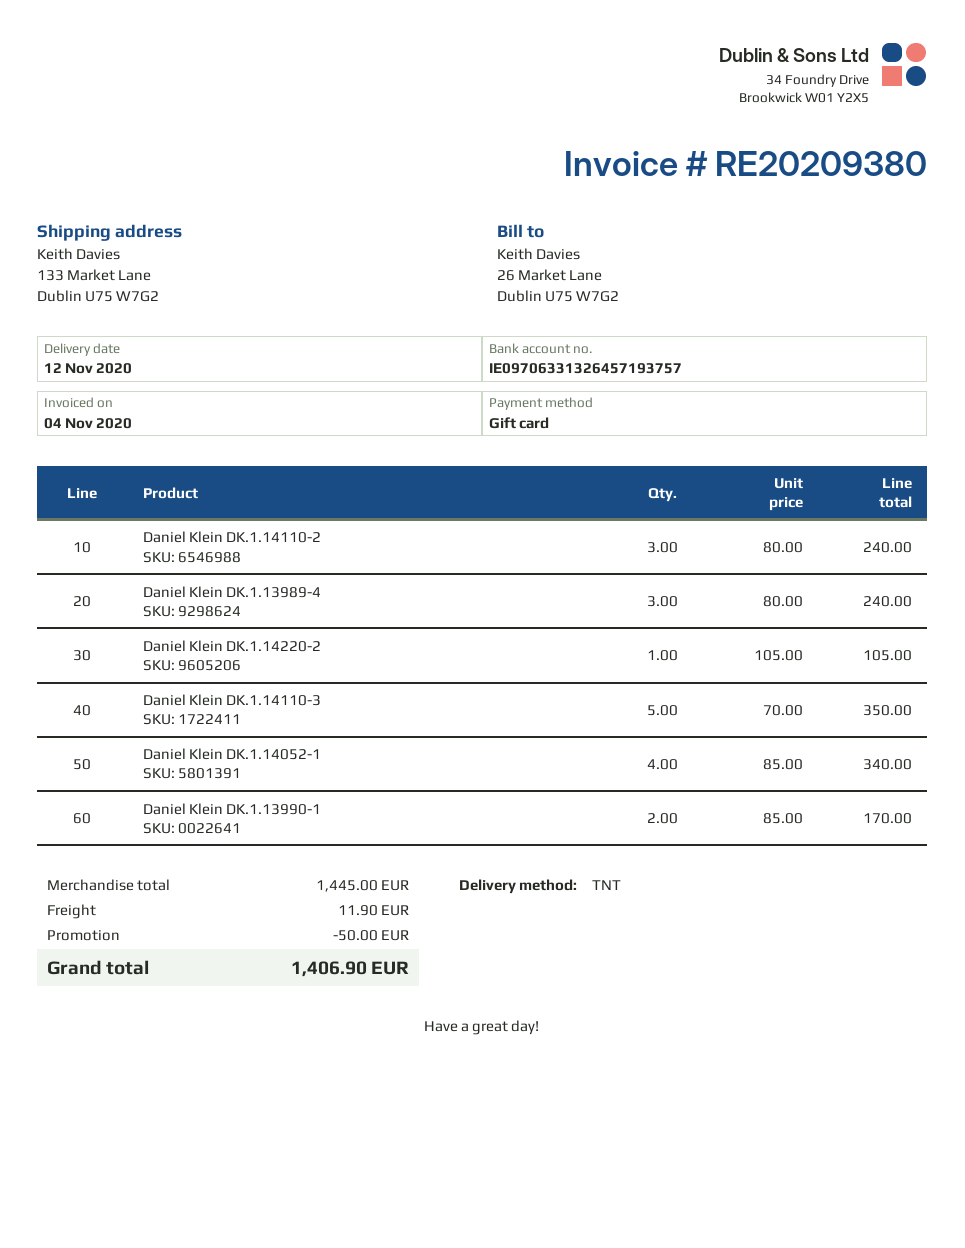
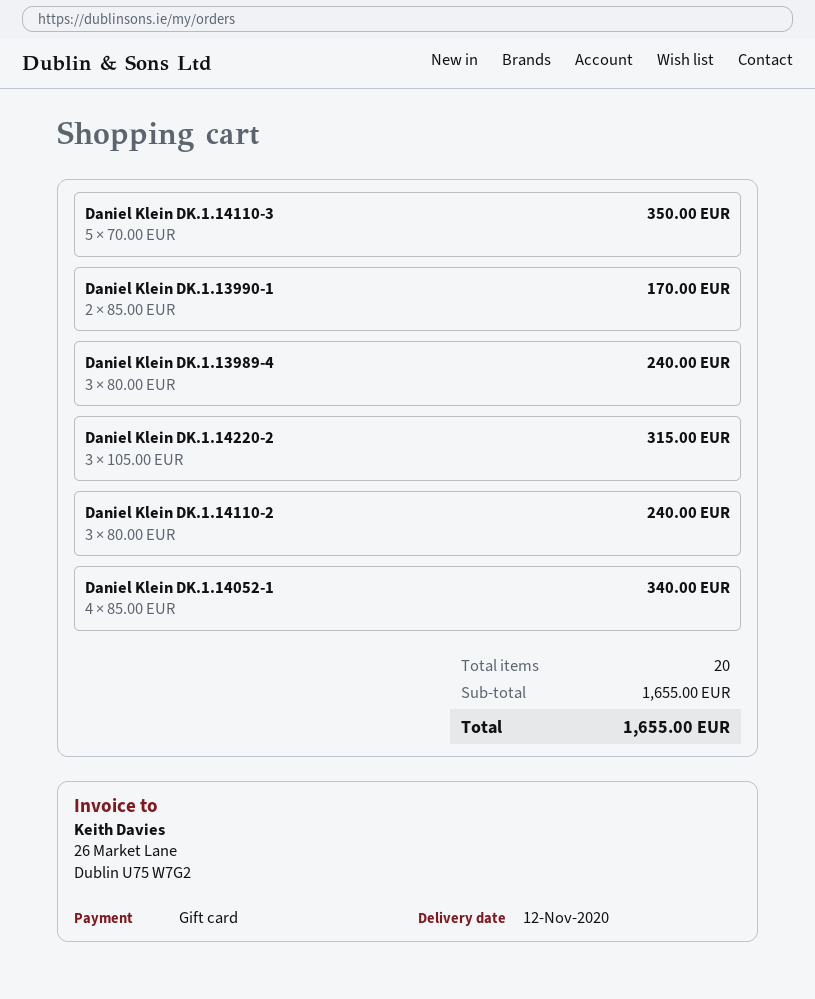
Daniel Klein DK.1.14220-2: 1 x 105.00 = 105.00 -> 3 x 105.00 = 315.00
subtotal: 1445.00 -> 1655.00
discount: 50.00 -> none
shipping: 11.90 -> none
total: 1406.90 -> 1655.00

